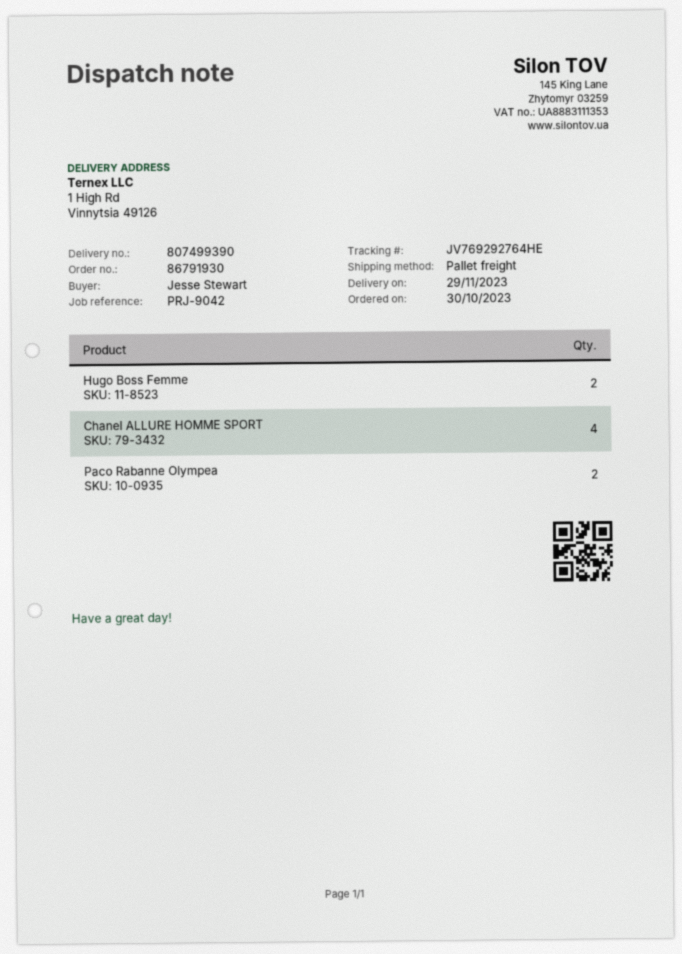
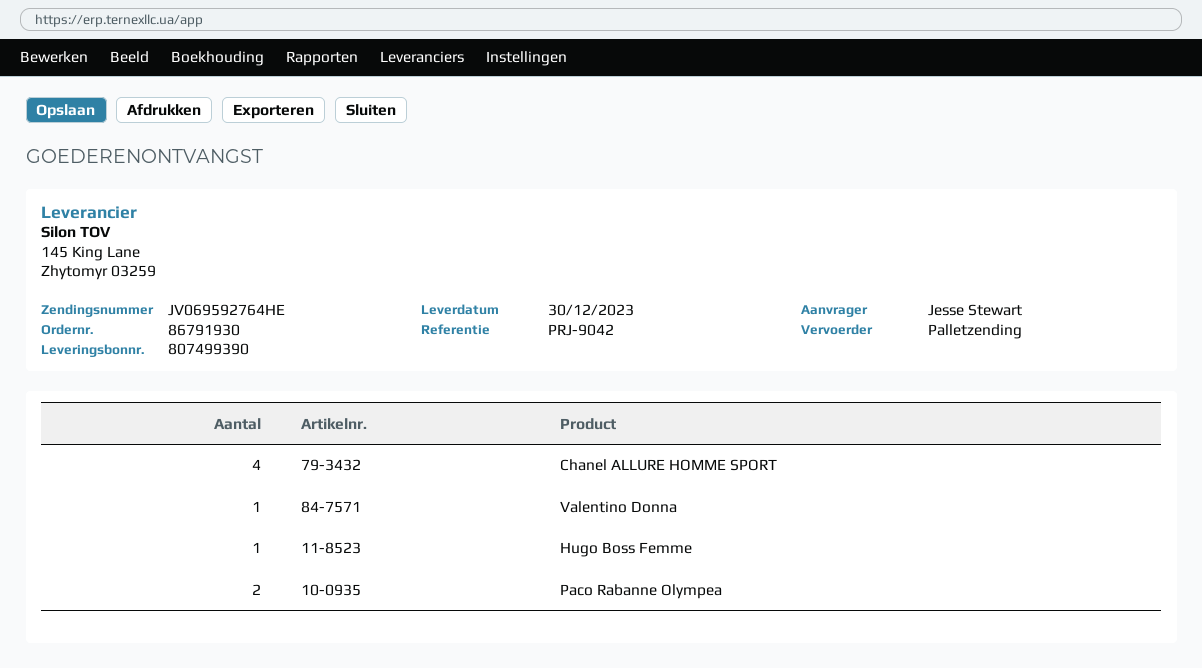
delivery date: 2023-11-29 -> 2023-12-30
tracking number: JV769292764HE -> JV069592764HE
Hugo Boss Femme: 2 -> 1
Valentino Donna: none -> 1

